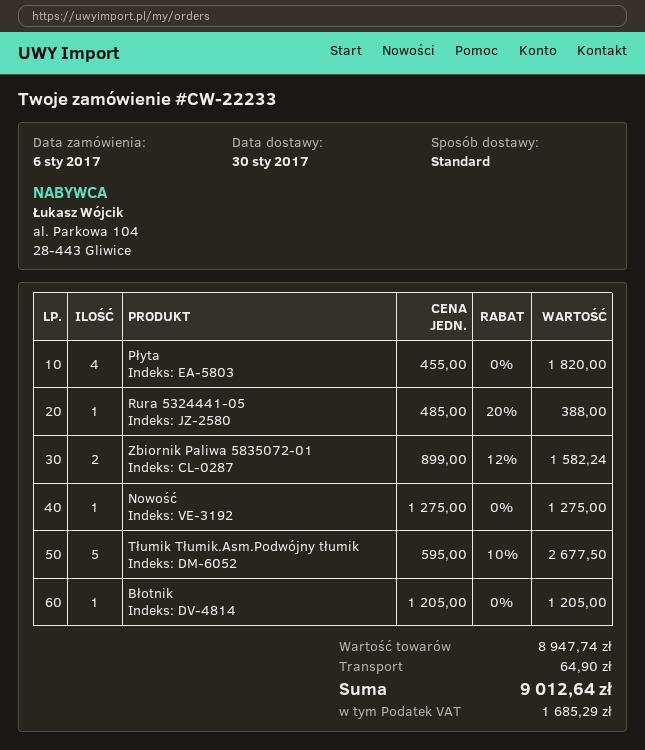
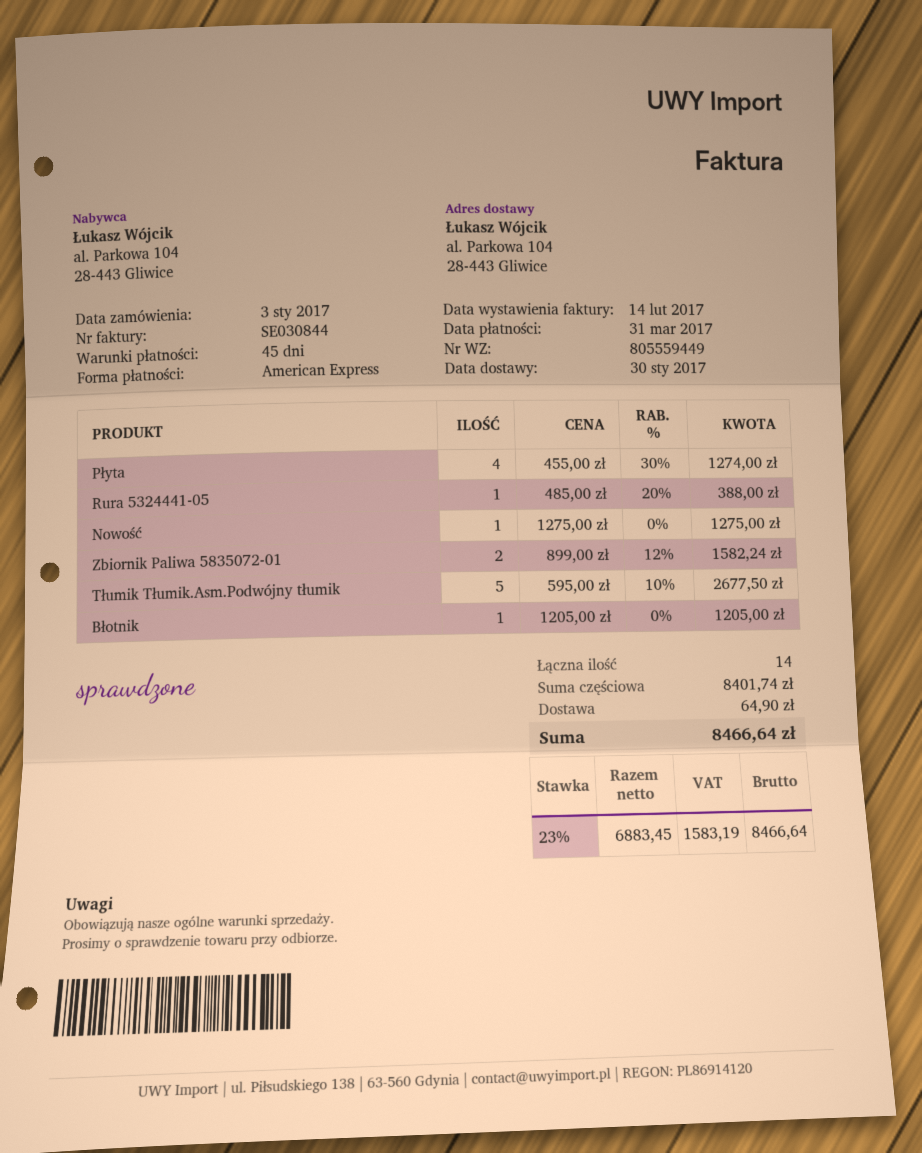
order date: 2017-01-06 -> 2017-01-03
Płyta: 4 x 455.00 = 1820.00 -> 4 x 455.00 - 30% = 1274.00
subtotal: 8947.74 -> 8401.74
tax: 1685.29 -> 1583.19
total: 9012.64 -> 8466.64

